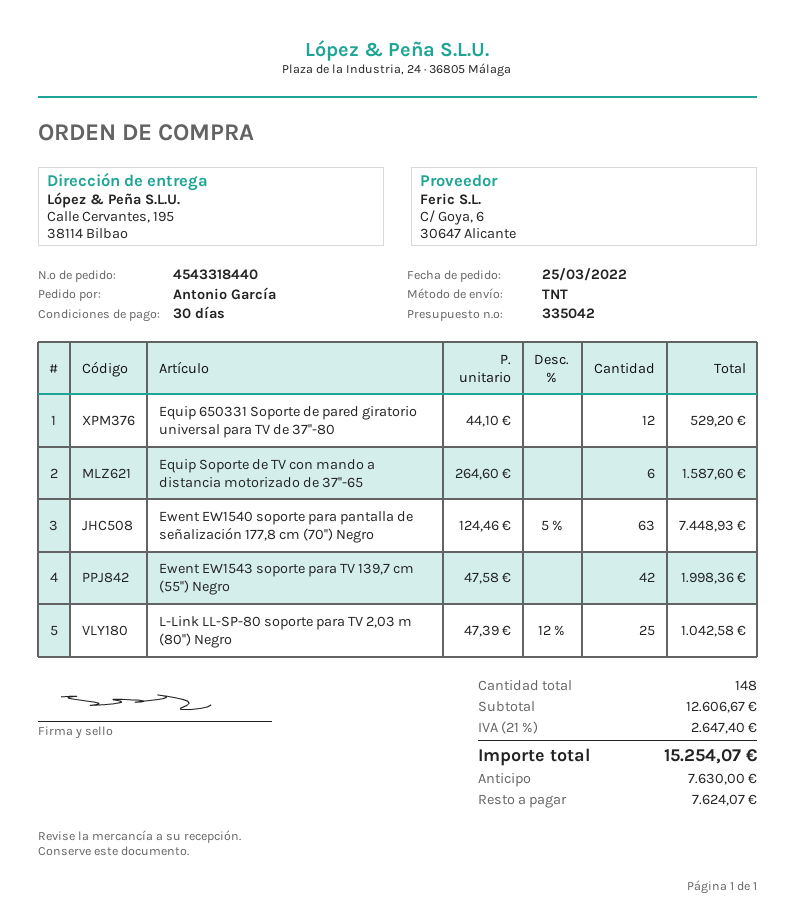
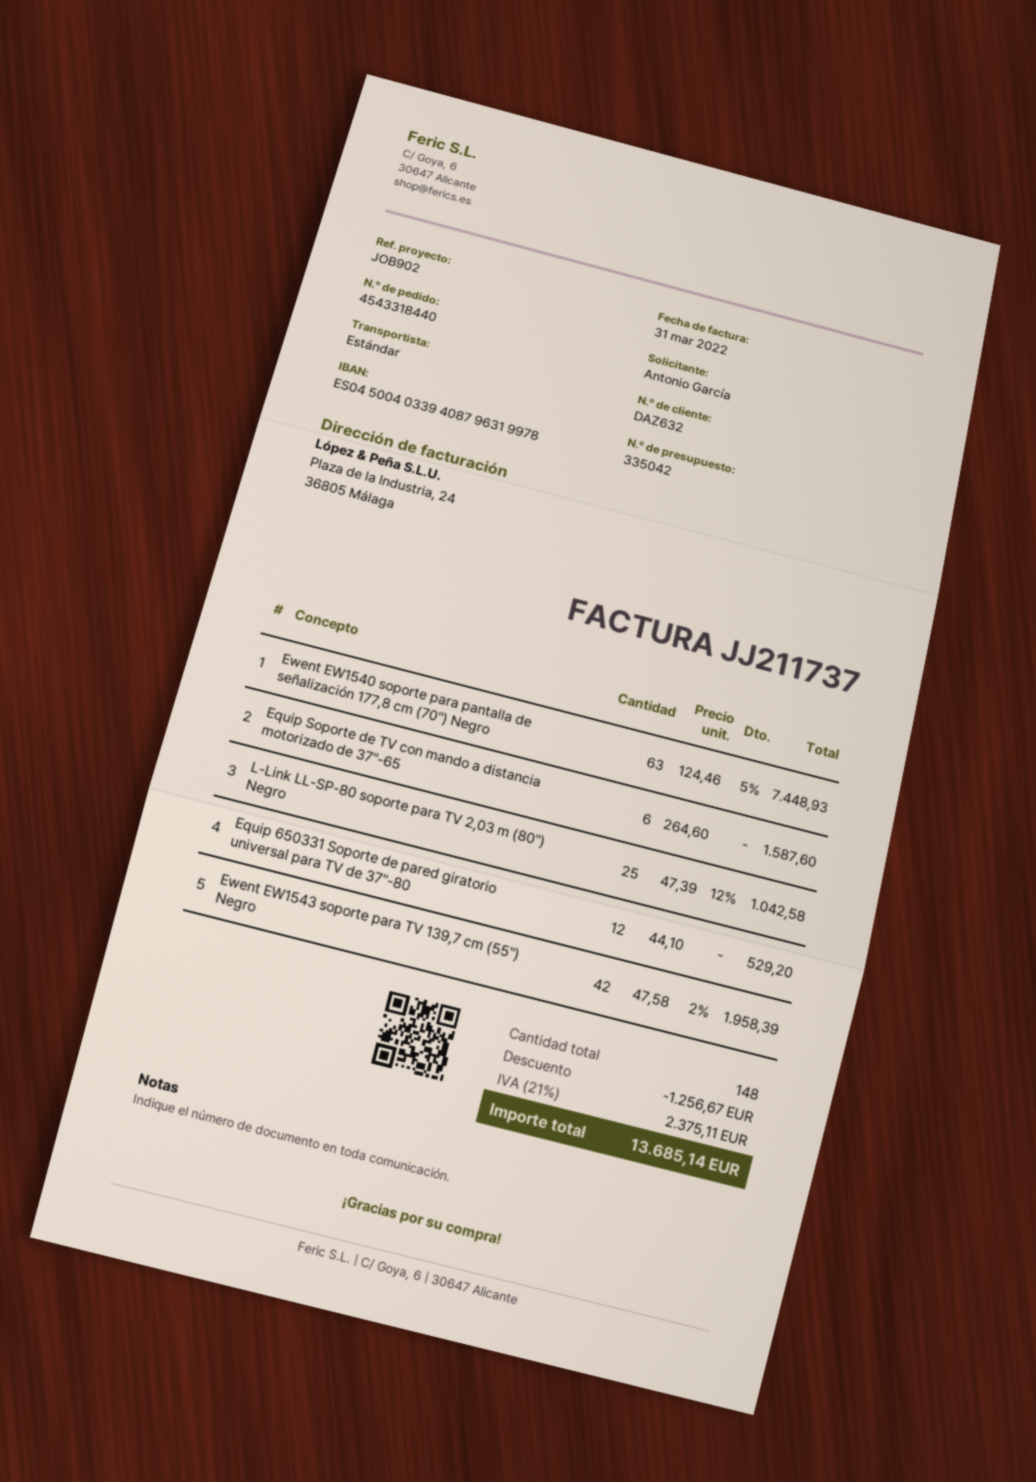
shipping method: TNT -> standard
Ewent EW1543 soporte para TV 139,7 cm (55'') Negro: 42 x 47.58 = 1998.36 -> 42 x 47.58 - 2% = 1958.39
discount: none -> 1256.67
tax: 21% = 2647.40 -> 21% = 2375.11
total: 15254.07 -> 13685.14

